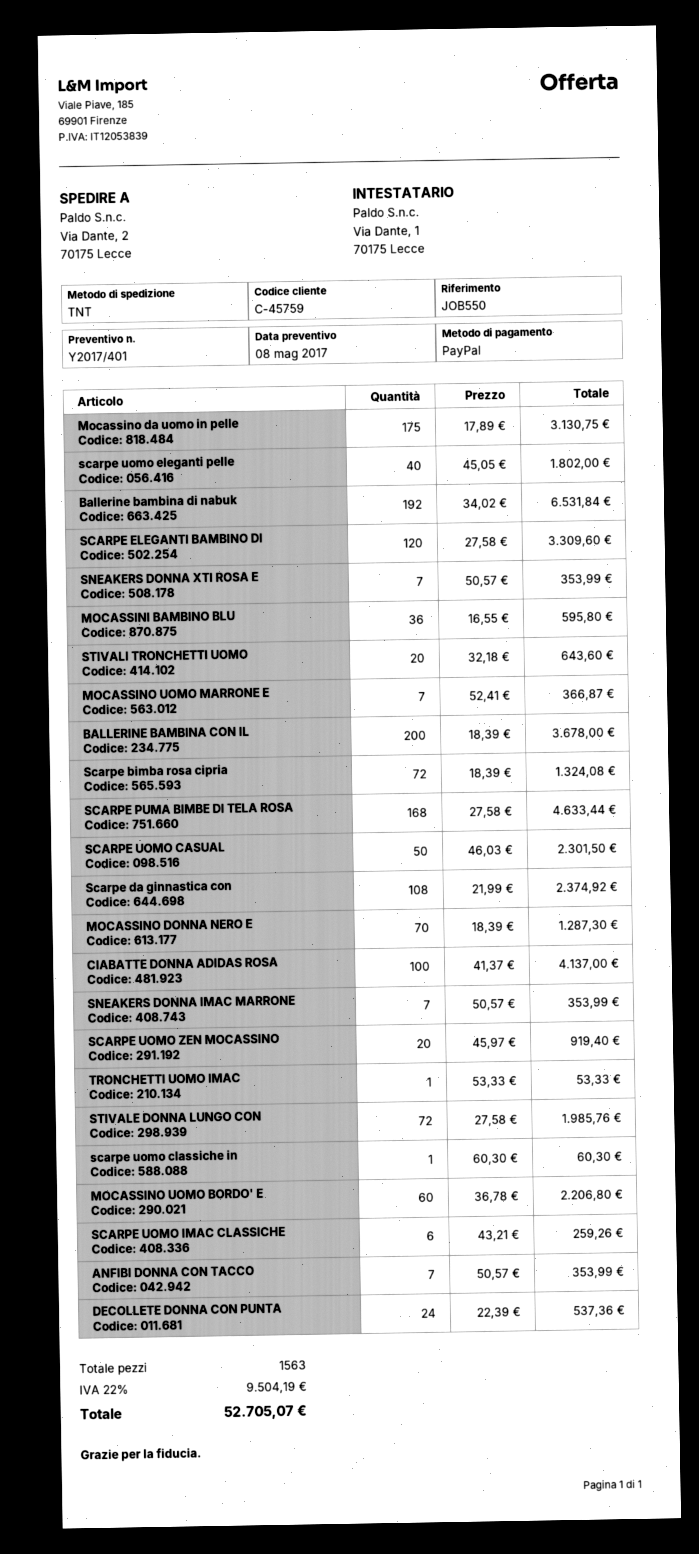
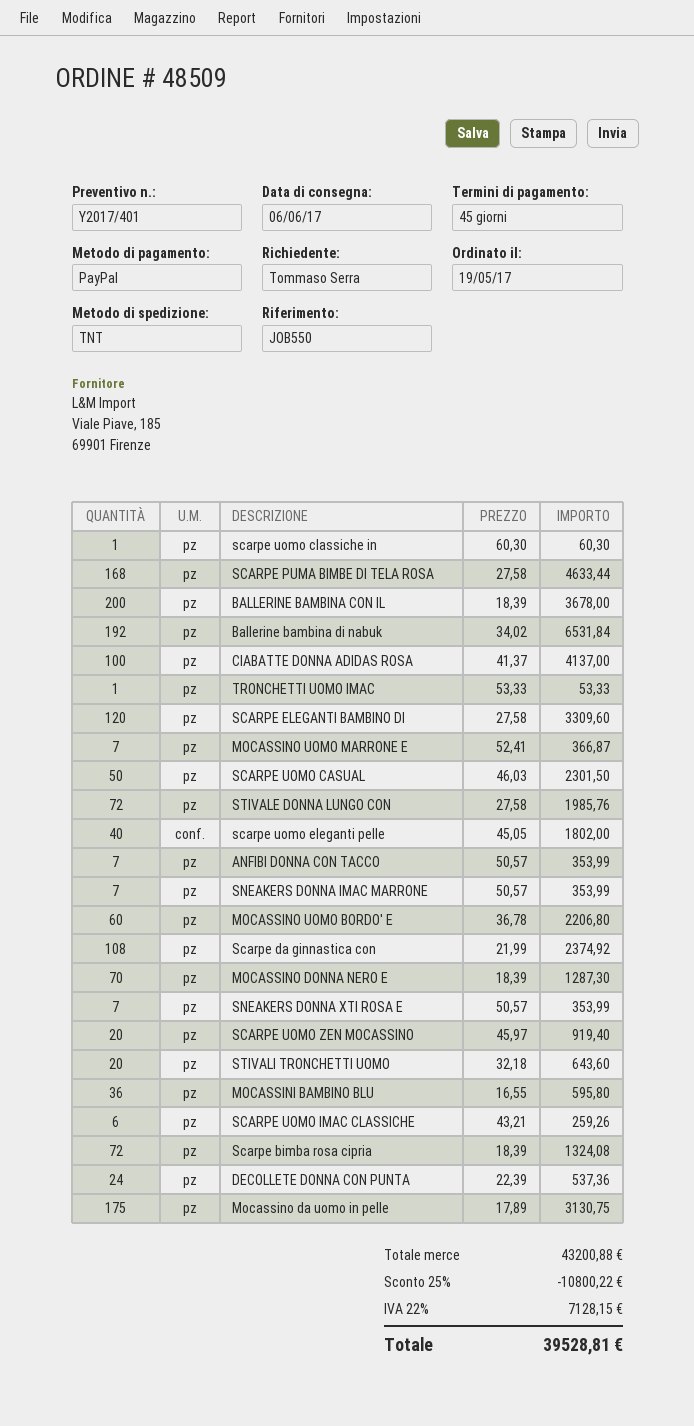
discount: none -> 25% = 10800.22
tax: 22% = 9504.19 -> 22% = 7128.15
total: 52705.07 -> 39528.81

